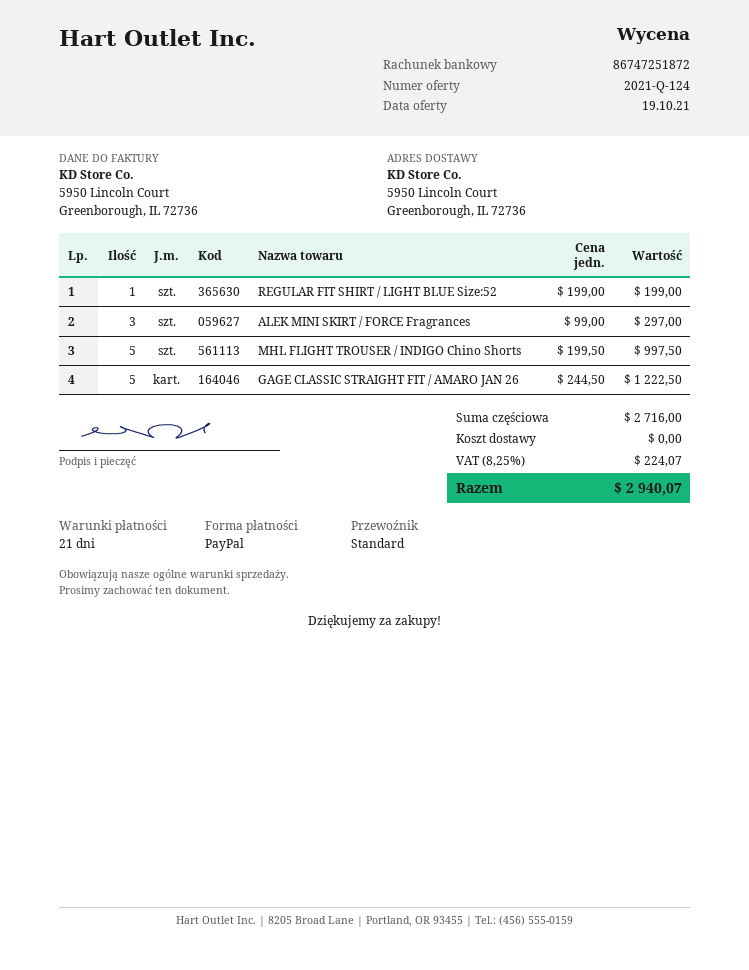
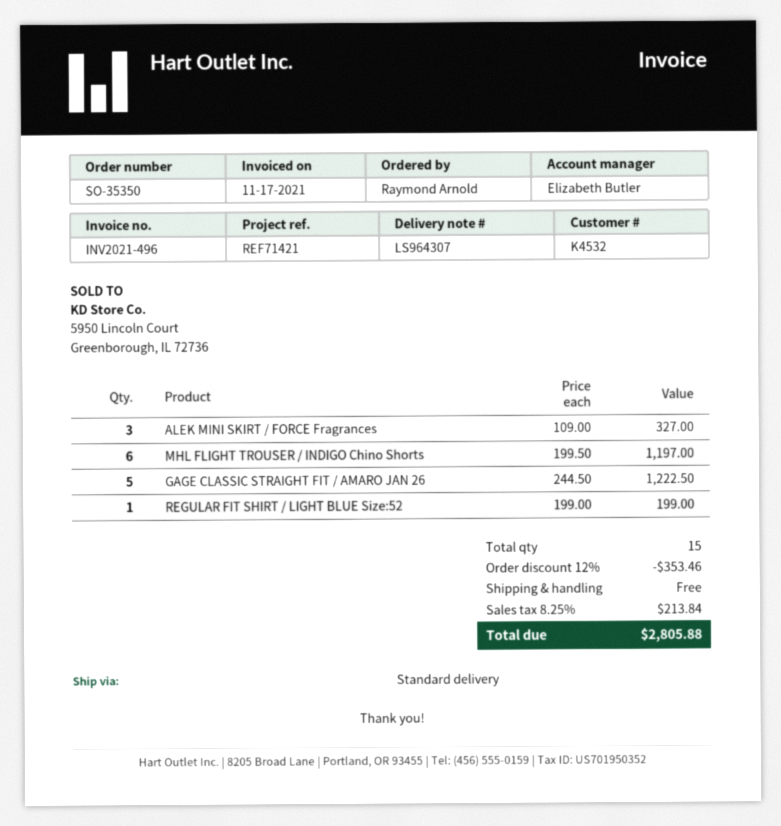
ALEK MINI SKIRT / FORCE Fragrances: 3 x 99.00 = 297.00 -> 3 x 109.00 = 327.00
MHL FLIGHT TROUSER / INDIGO Chino Shorts: 5 x 199.50 = 997.50 -> 6 x 199.50 = 1197.00
discount: none -> 12% = 353.46
tax: 8.25% = 224.07 -> 8.25% = 213.84
total: 2940.07 -> 2805.88

